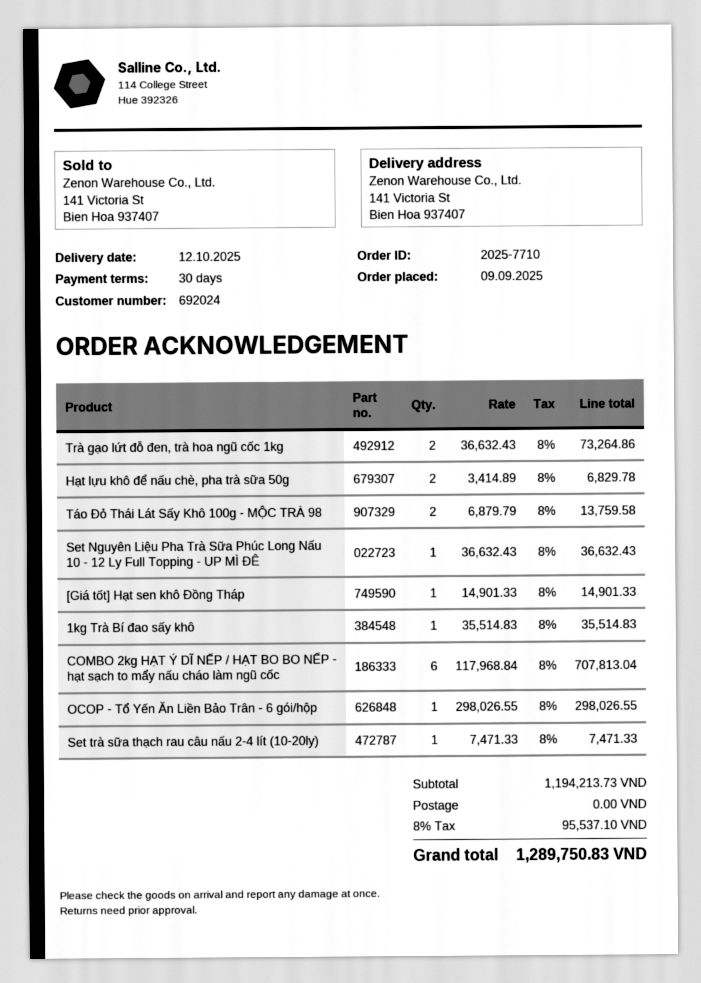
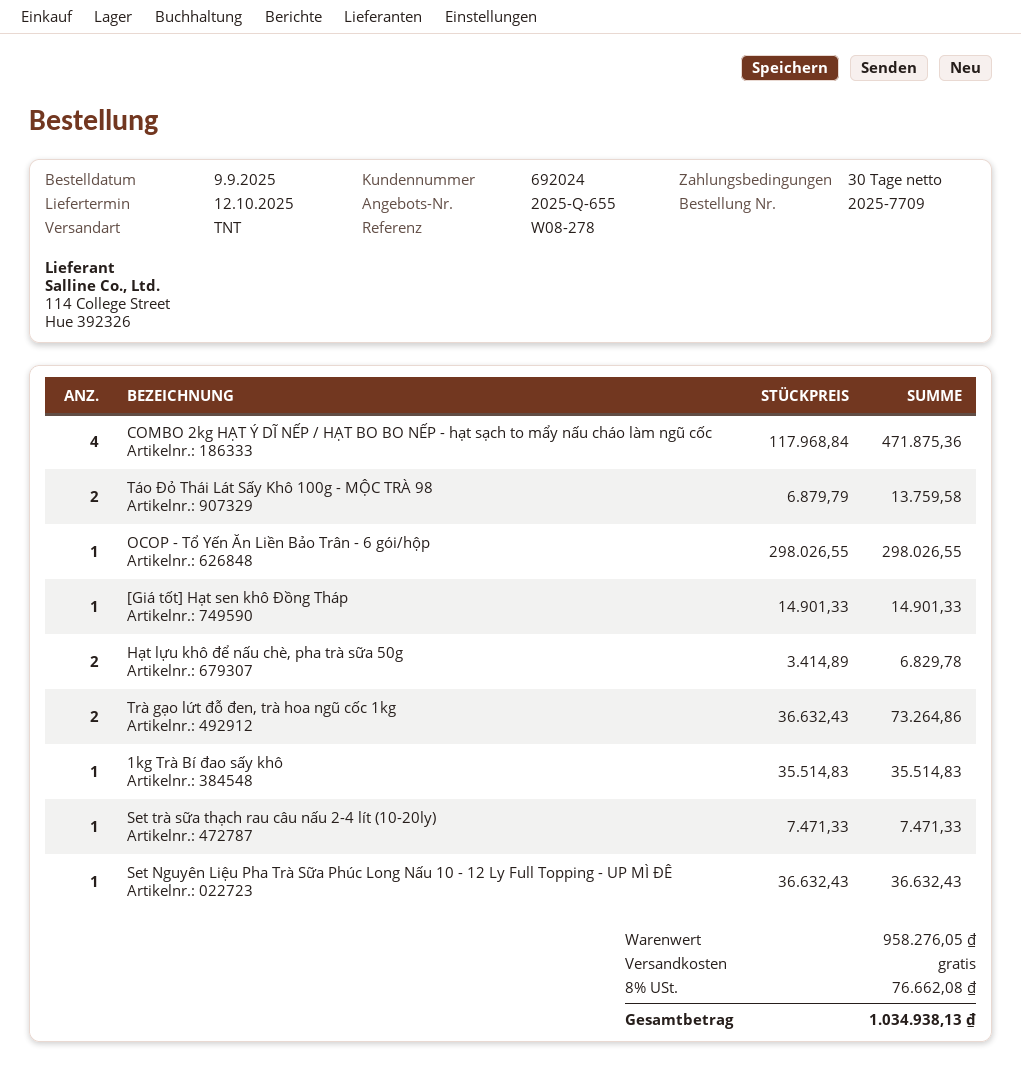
order number: 2025-7710 -> 2025-7709
COMBO 2kg HẠT Ý DĨ NẾP / HẠT BO BO NẾP - hạt sạch to mẩy nấu cháo làm ngũ cốc: 6 x 117968.84 = 707813.04 -> 4 x 117968.84 = 471875.36
subtotal: 1194213.73 -> 958276.05
tax: 8% = 95537.10 -> 8% = 76662.08
total: 1289750.83 -> 1034938.13

